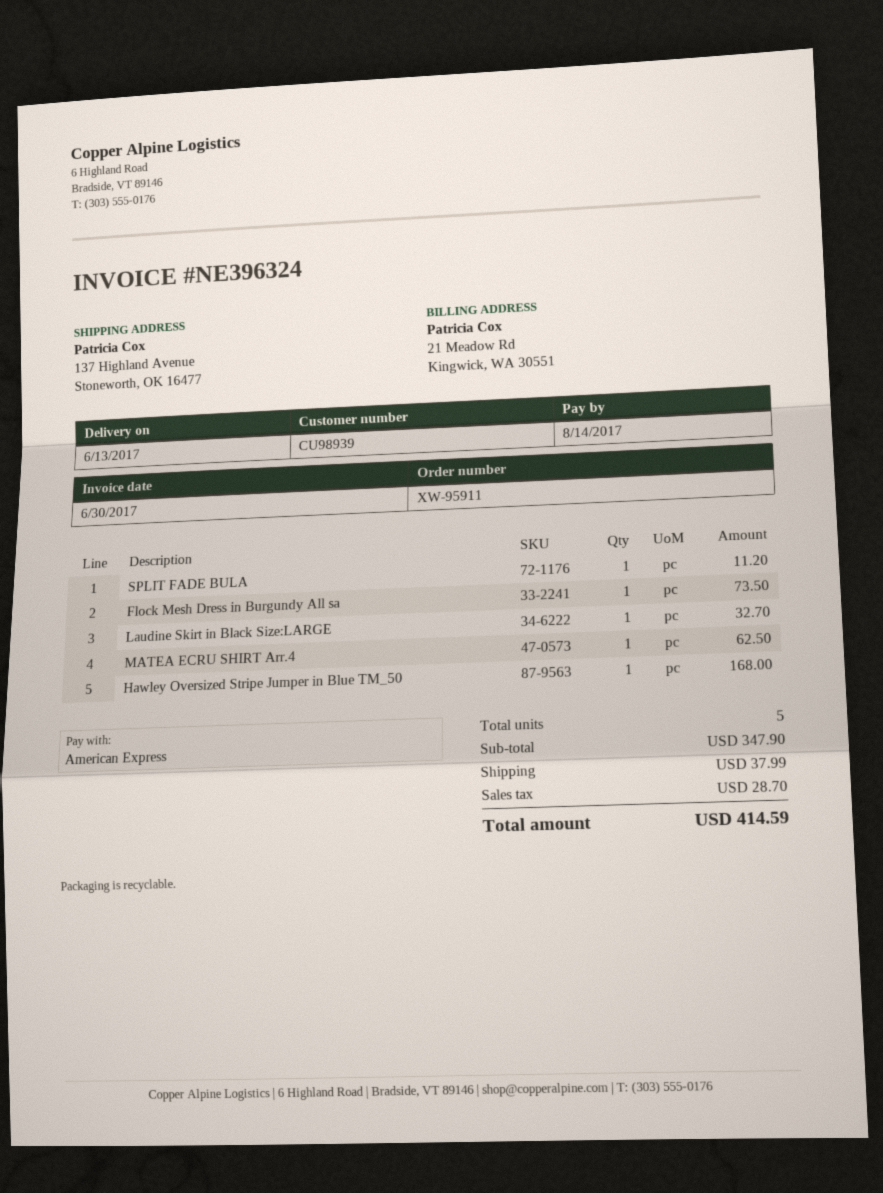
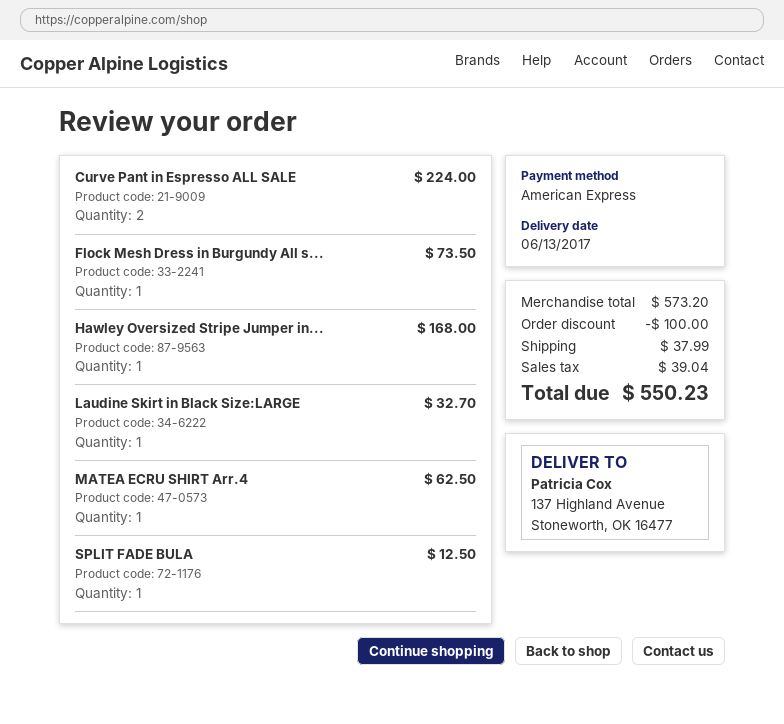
SPLIT FADE BULA: 1 for 11.20 -> 1 for 12.50
Curve Pant in Espresso ALL SALE: none -> 2 for 224.00
subtotal: 347.90 -> 573.20
discount: none -> 100.00
tax: 28.70 -> 39.04
total: 414.59 -> 550.23

